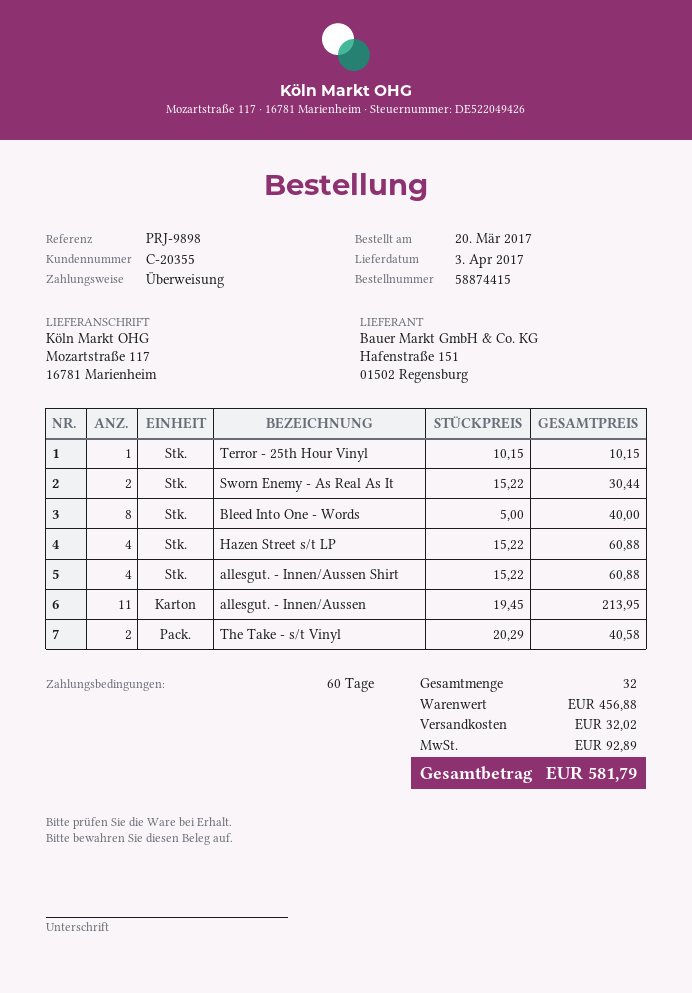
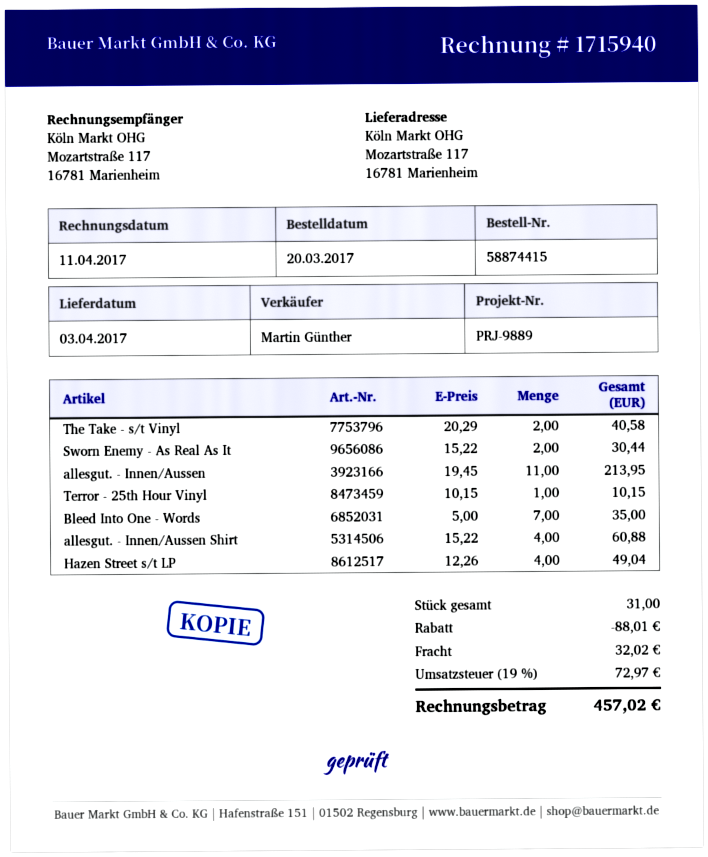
reference: PRJ-9898 -> PRJ-9889
Bleed Into One - Words: 8 x 5.00 = 40.00 -> 7 x 5.00 = 35.00
Hazen Street s/t LP: 4 x 15.22 = 60.88 -> 4 x 12.26 = 49.04
total quantity: 32 -> 31
discount: none -> 88.01
tax: 92.89 -> 72.97
total: 581.79 -> 457.02

